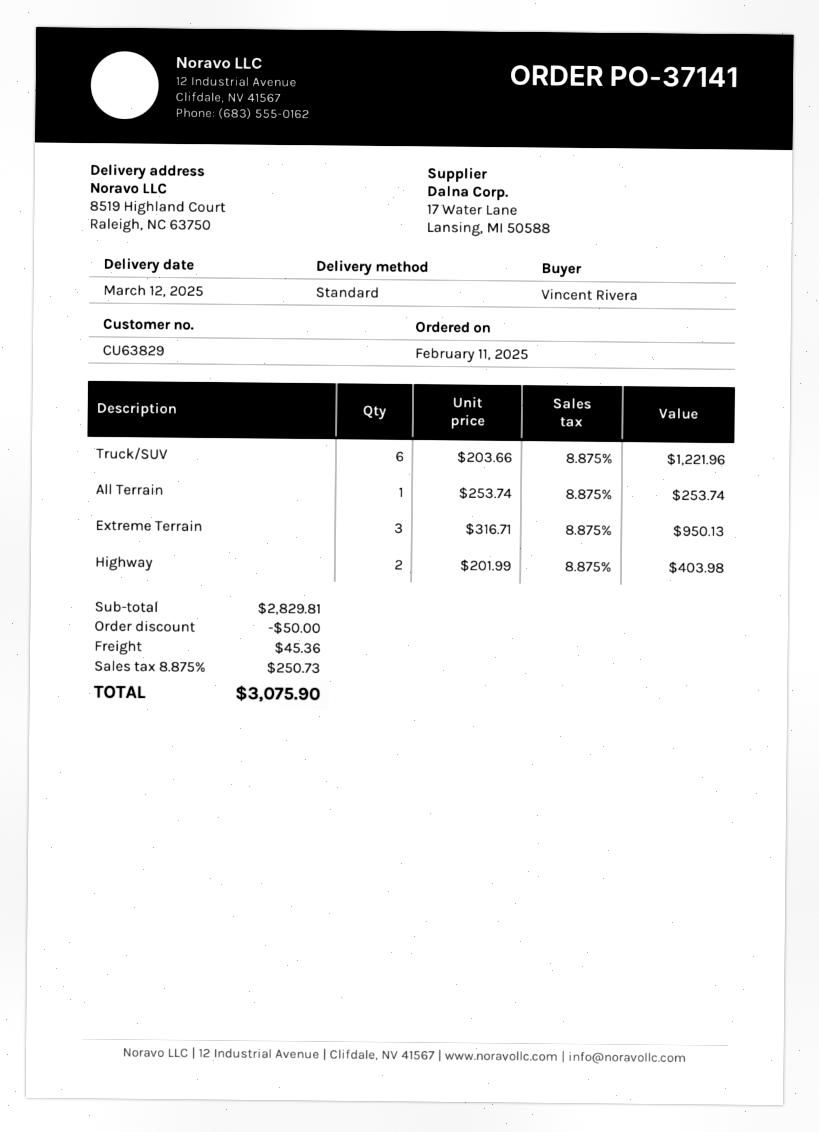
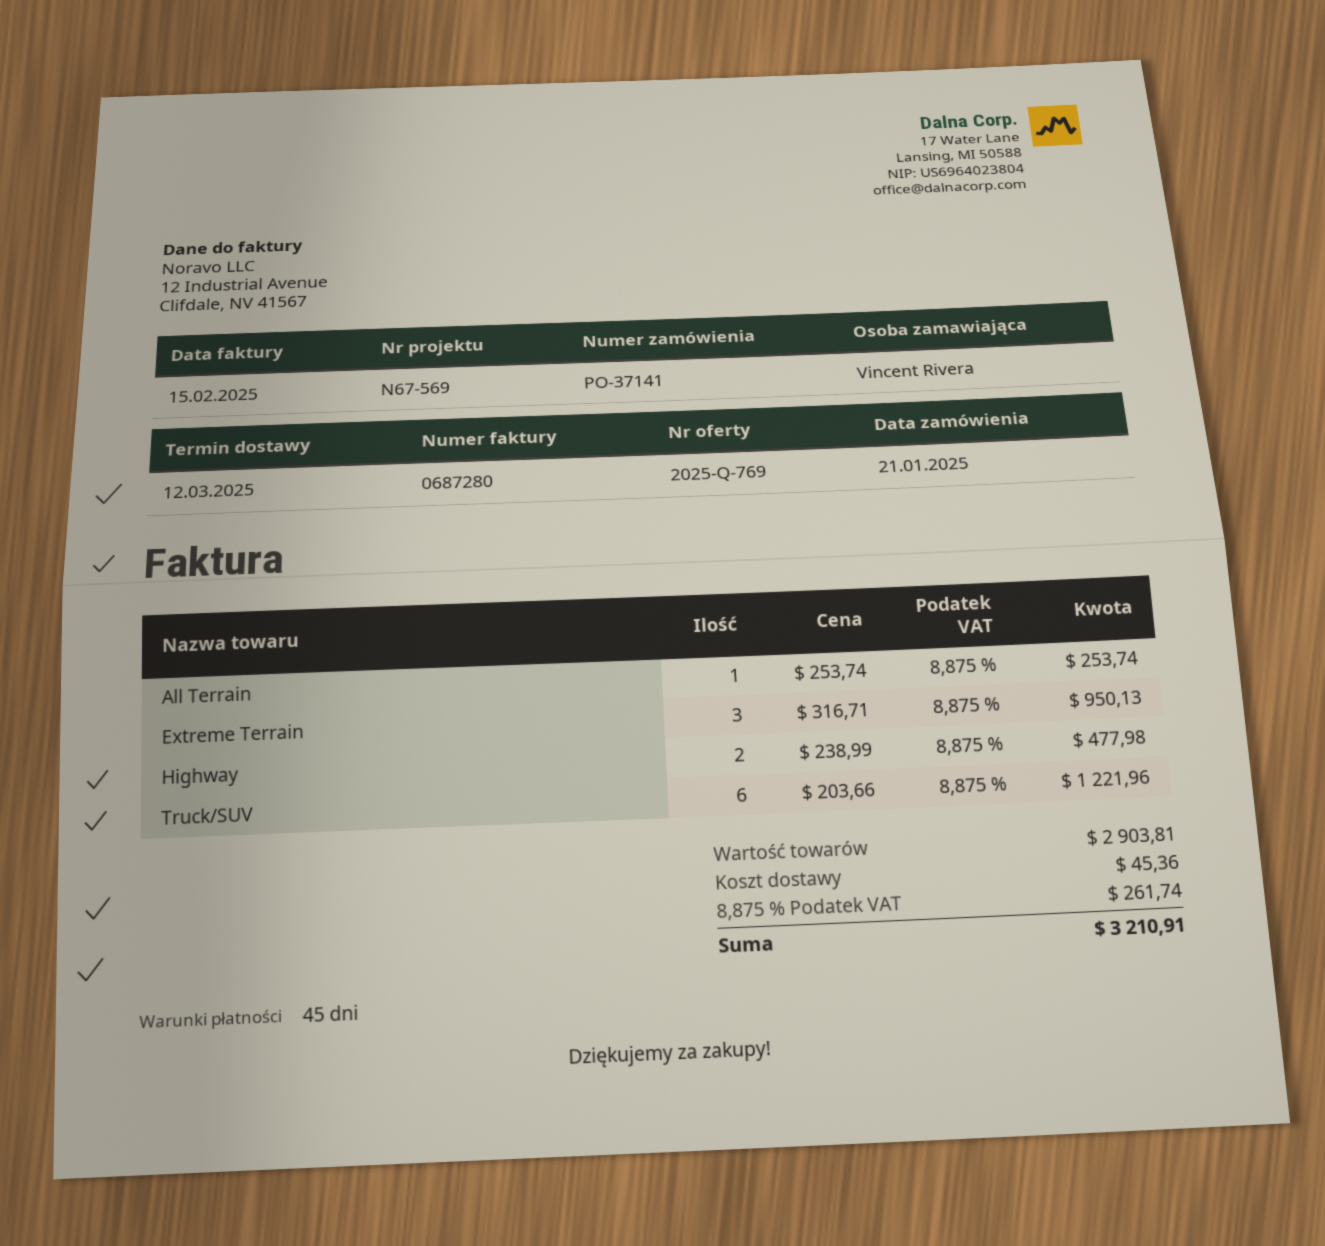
order date: 2025-02-11 -> 2025-01-21
Highway: 2 x 201.99 = 403.98 -> 2 x 238.99 = 477.98
subtotal: 2829.81 -> 2903.81
discount: 50.00 -> none
tax: 8.875% = 250.73 -> 8.875% = 261.74
total: 3075.90 -> 3210.91

